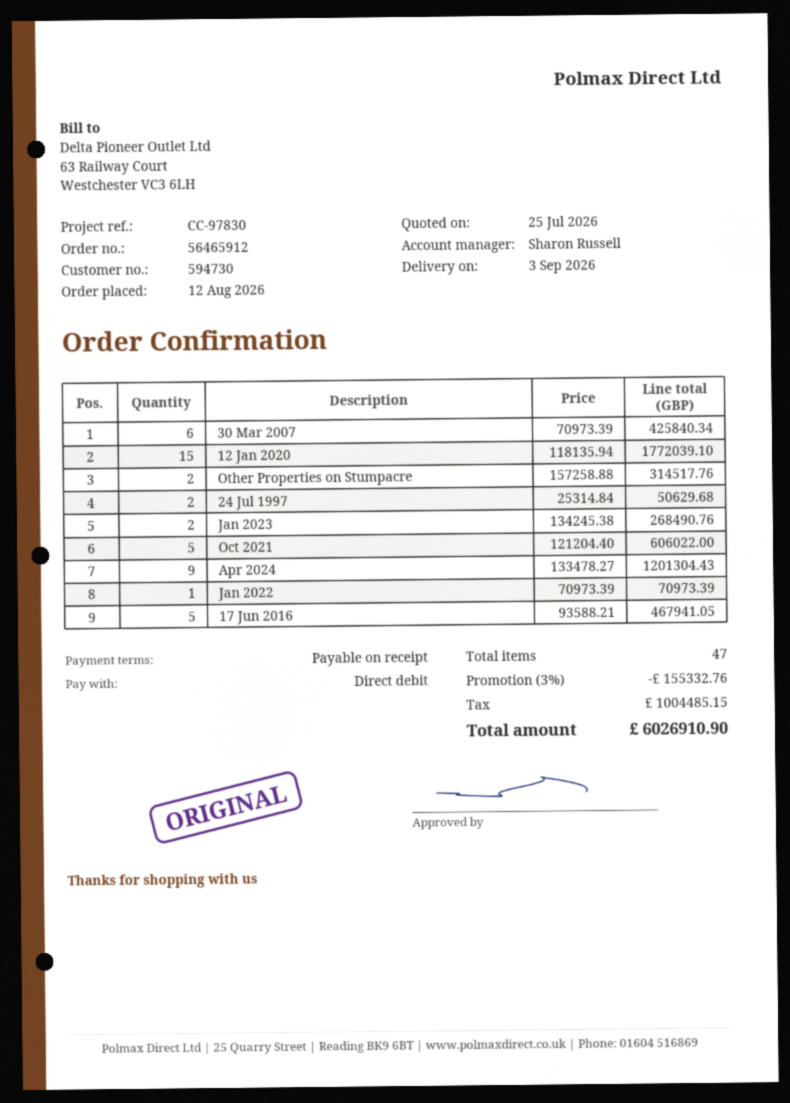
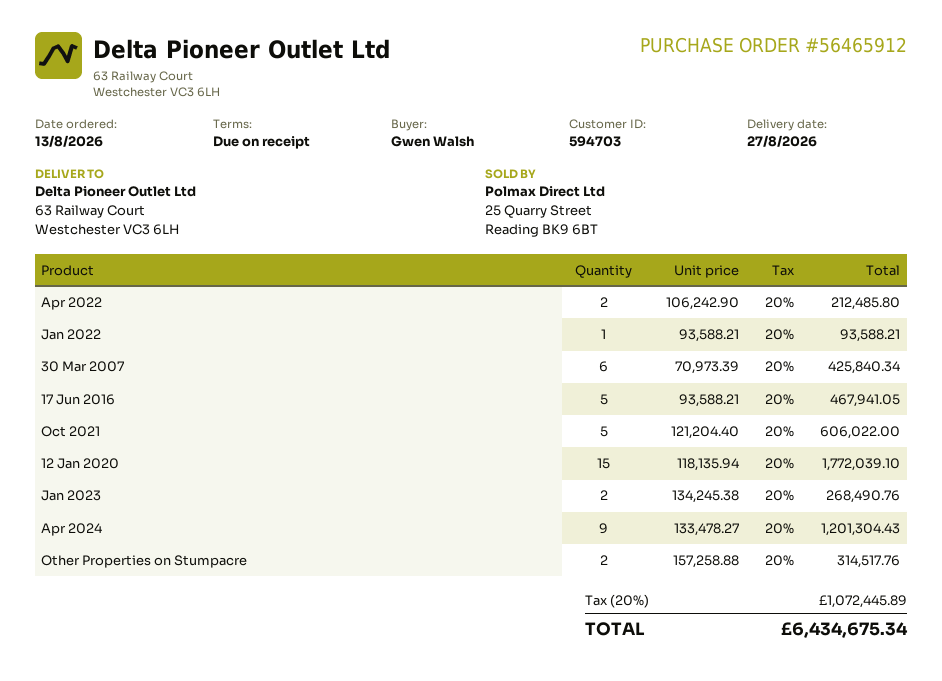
order date: 2026-08-12 -> 2026-08-13
delivery date: 2026-09-03 -> 2026-08-27
customer number: 594730 -> 594703
24 Jul 1997: 2 x 25314.84 = 50629.68 -> none
Jan 2022: 1 x 70973.39 = 70973.39 -> 1 x 93588.21 = 93588.21
Apr 2022: none -> 2 x 106242.90 = 212485.80
discount: 3% = 155332.76 -> none
tax: 1004485.15 -> 1072445.89
total: 6026910.90 -> 6434675.34

